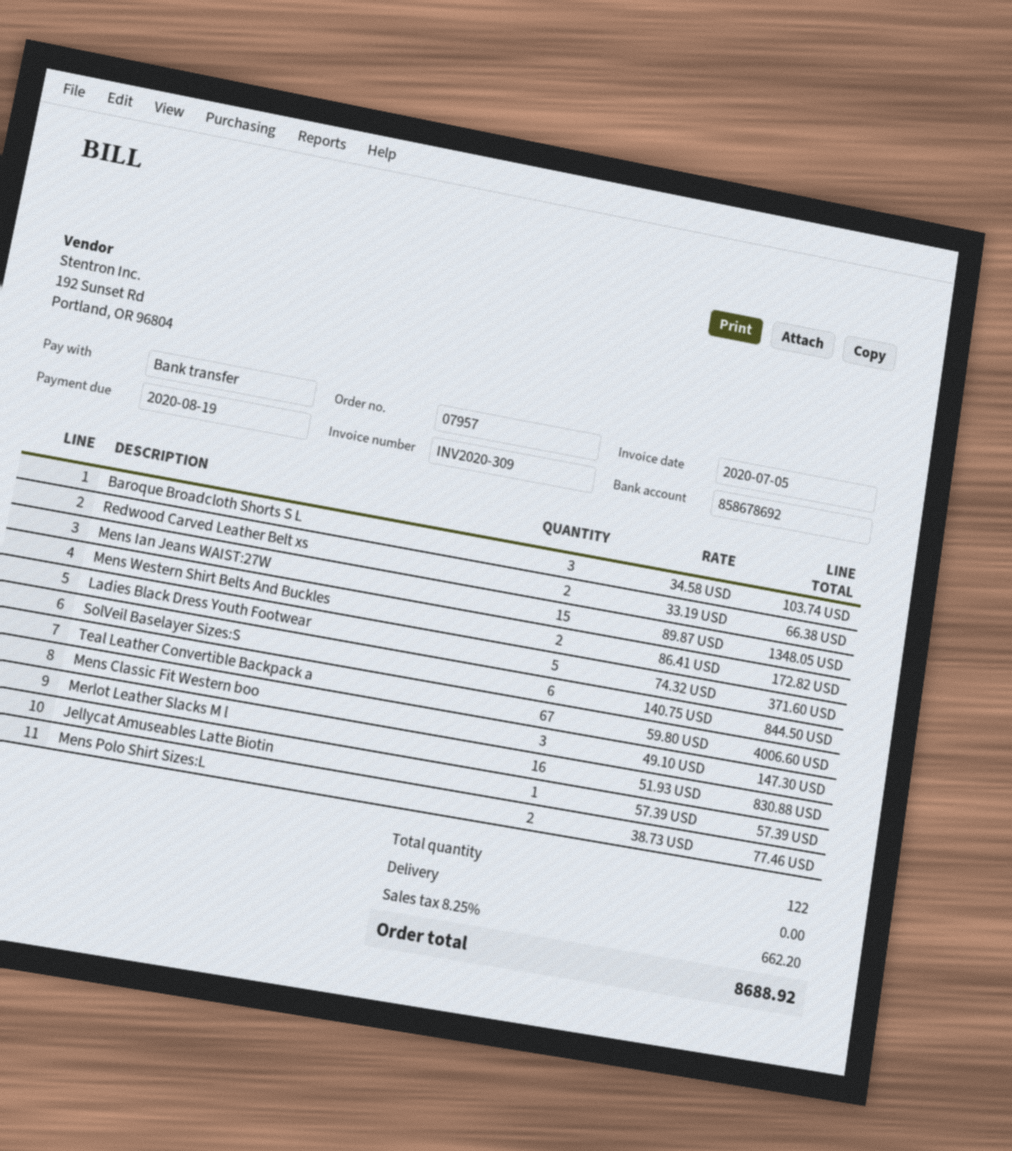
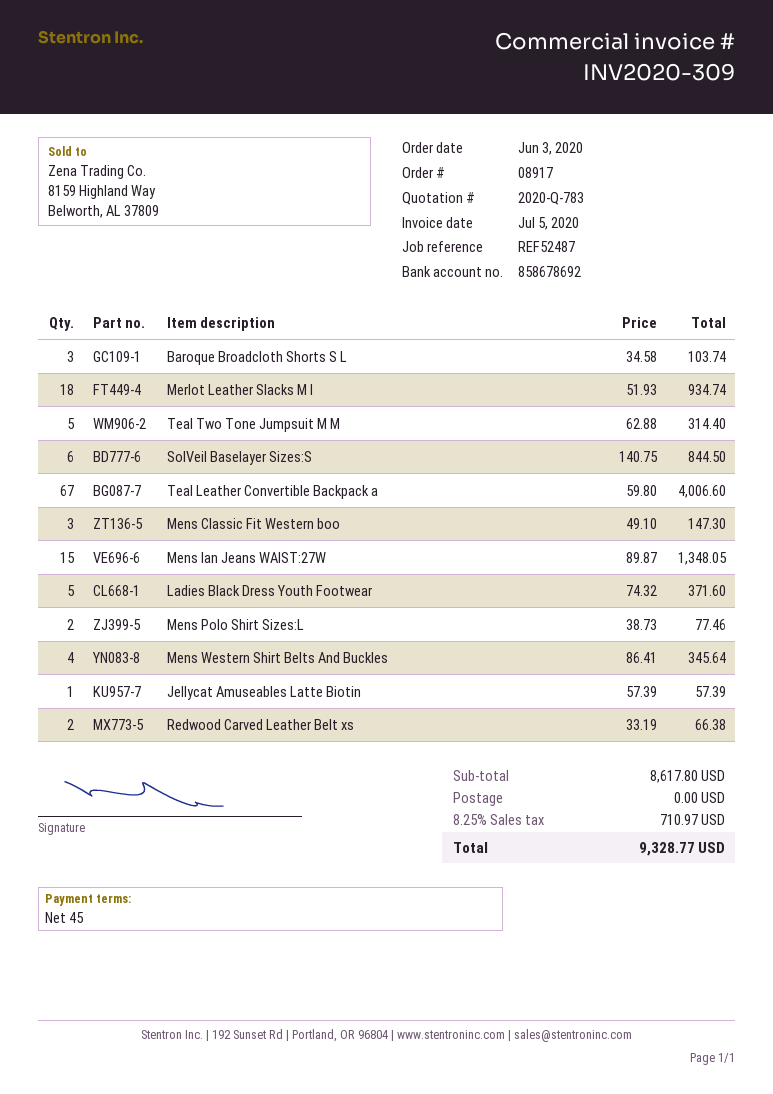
order number: 07957 -> 08917
Mens Western Shirt Belts And Buckles: 2 x 86.41 = 172.82 -> 4 x 86.41 = 345.64
Merlot Leather Slacks M l: 16 x 51.93 = 830.88 -> 18 x 51.93 = 934.74
Teal Two Tone Jumpsuit M M: none -> 5 x 62.88 = 314.40
tax: 8.25% = 662.20 -> 8.25% = 710.97
total: 8688.92 -> 9328.77

